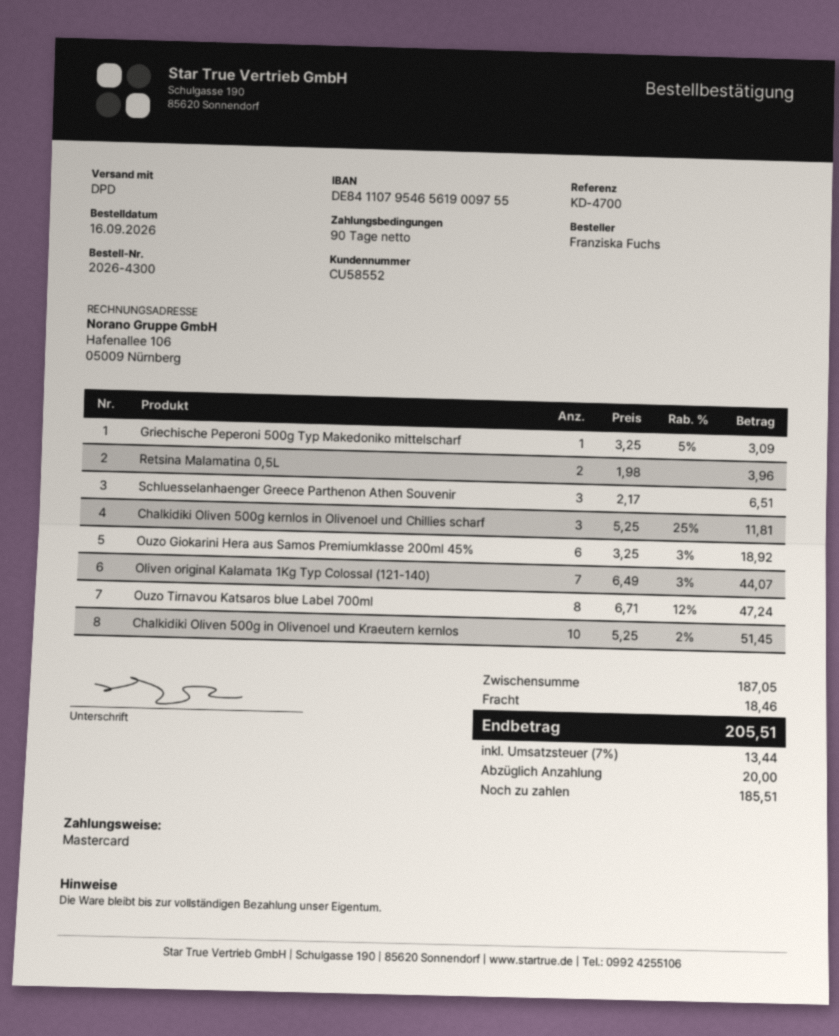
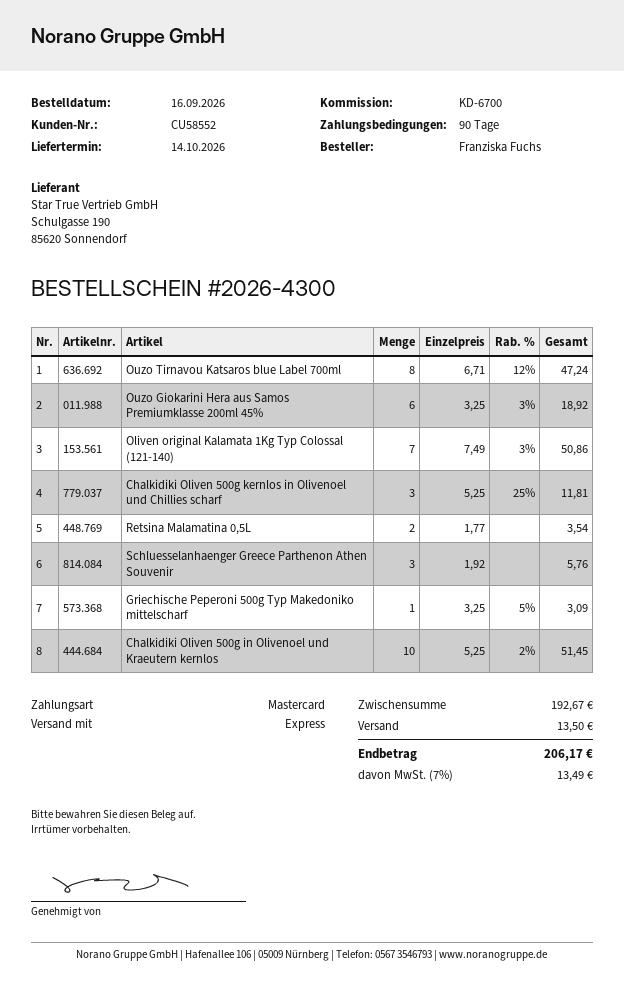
reference: KD-4700 -> KD-6700
shipping method: DPD -> express
Retsina Malamatina 0,5L: 2 x 1.98 = 3.96 -> 2 x 1.77 = 3.54
Schluesselanhaenger Greece Parthenon Athen Souvenir: 3 x 2.17 = 6.51 -> 3 x 1.92 = 5.76
Oliven original Kalamata 1Kg Typ Colossal (121-140): 7 x 6.49 - 3% = 44.07 -> 7 x 7.49 - 3% = 50.86
subtotal: 187.05 -> 192.67
shipping: 18.46 -> 13.50
tax: 7% = 13.44 -> 7% = 13.49
total: 205.51 -> 206.17

